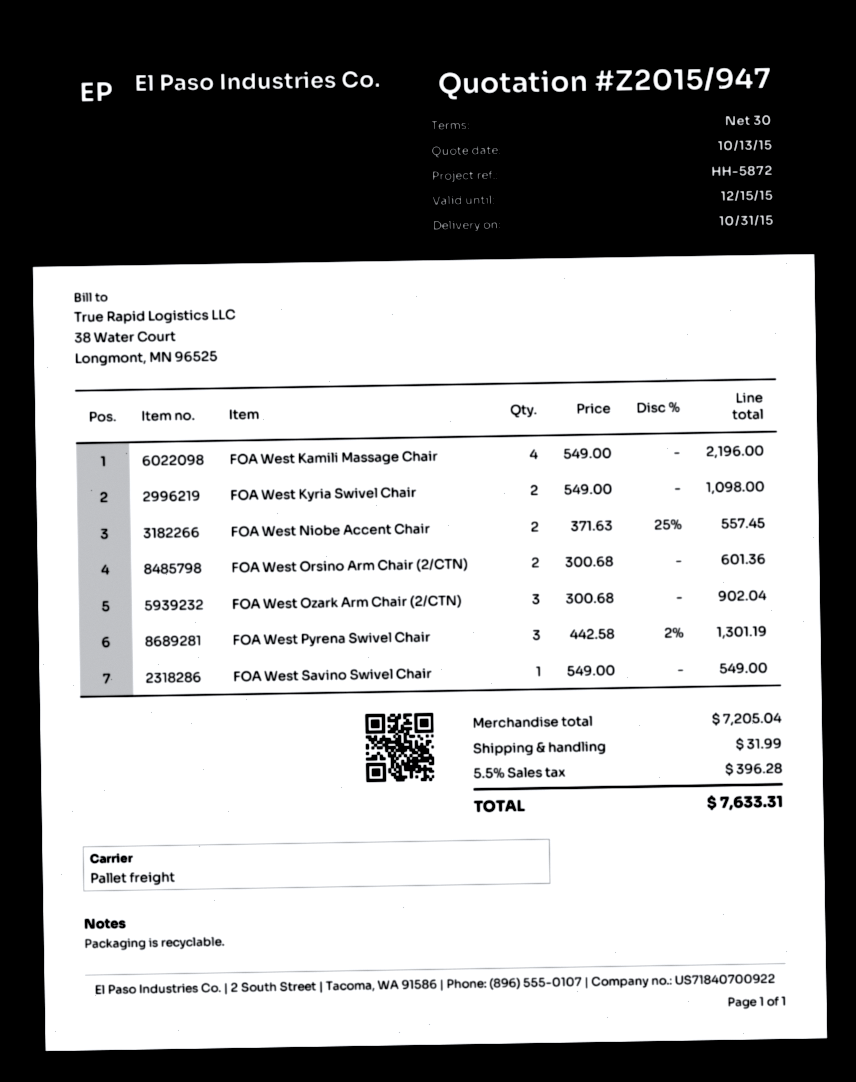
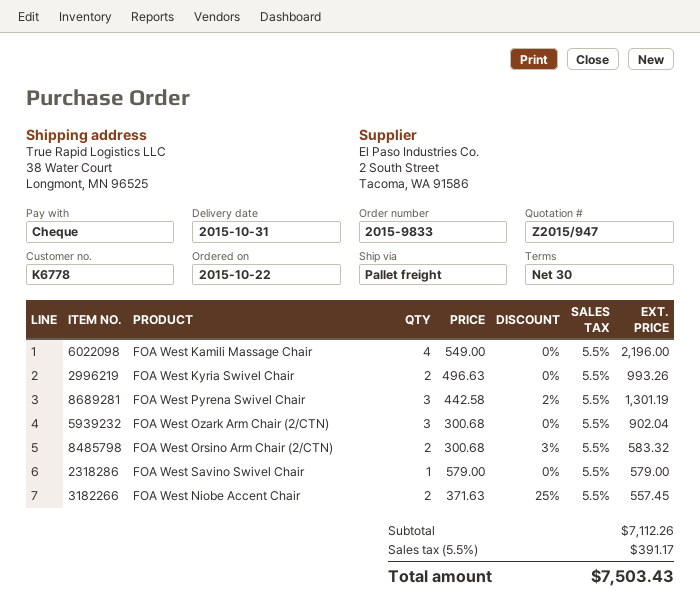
FOA West Kyria Swivel Chair: 2 x 549.00 = 1098.00 -> 2 x 496.63 = 993.26
FOA West Orsino Arm Chair (2/CTN): 2 x 300.68 = 601.36 -> 2 x 300.68 - 3% = 583.32
FOA West Savino Swivel Chair: 1 x 549.00 = 549.00 -> 1 x 579.00 = 579.00
subtotal: 7205.04 -> 7112.26
shipping: 31.99 -> none
tax: 5.5% = 396.28 -> 5.5% = 391.17
total: 7633.31 -> 7503.43

